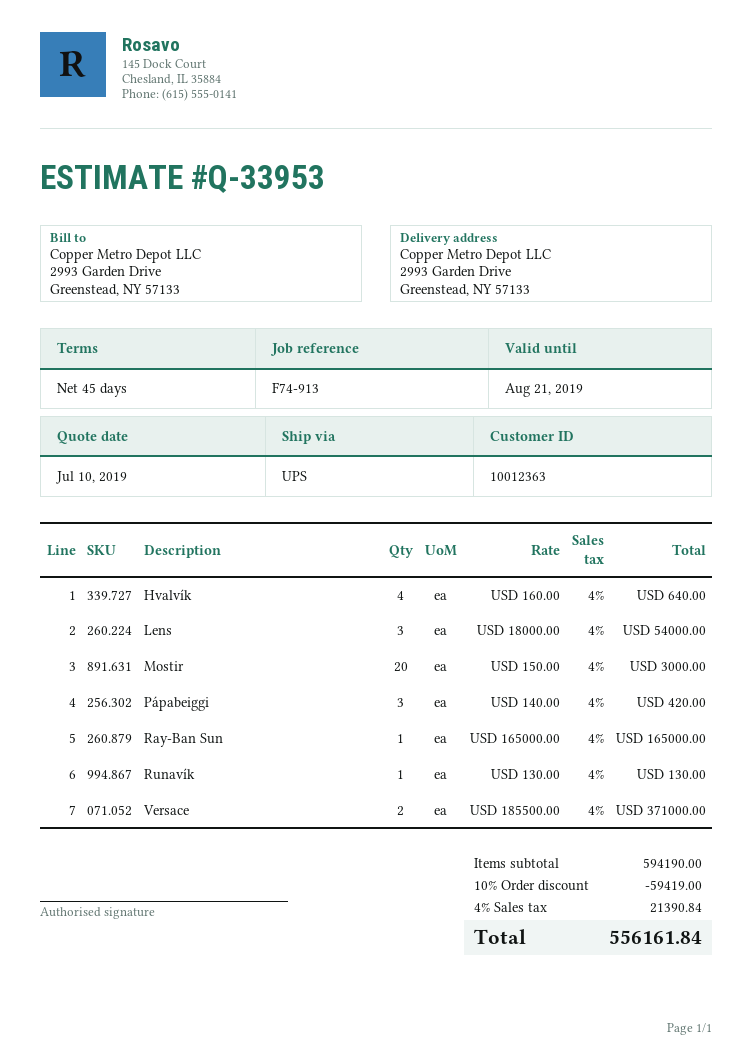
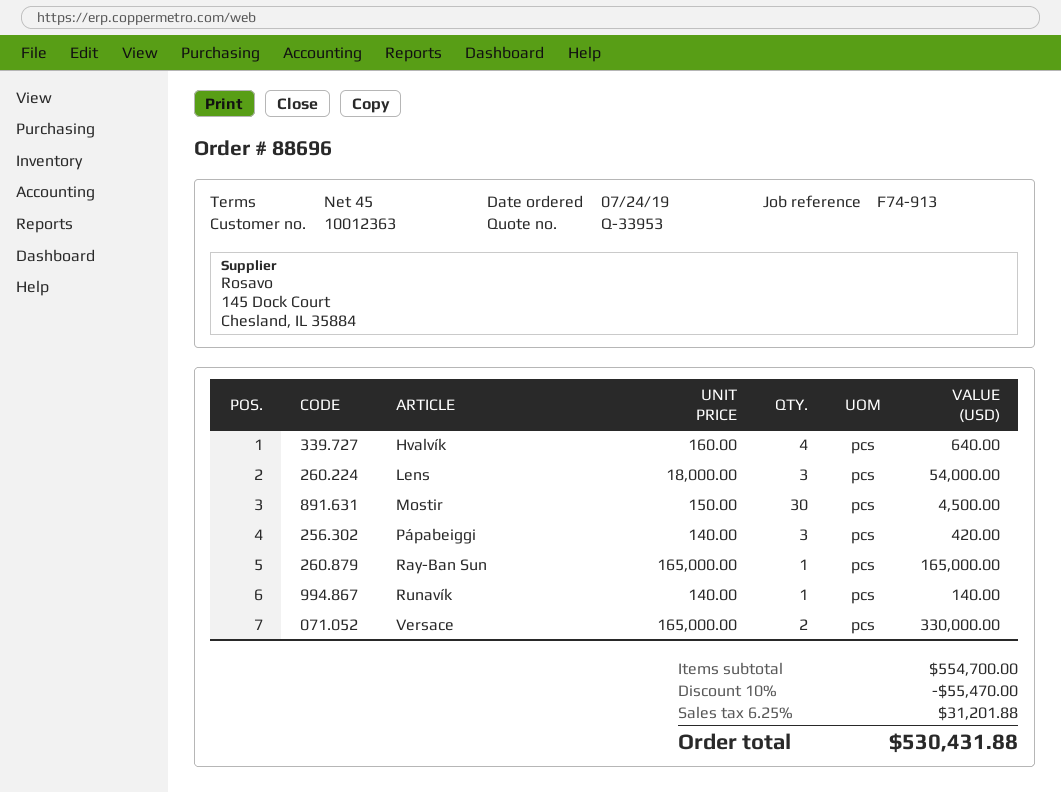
Mostir: 20 x 150.00 = 3000.00 -> 30 x 150.00 = 4500.00
Runavík: 1 x 130.00 = 130.00 -> 1 x 140.00 = 140.00
Versace: 2 x 185500.00 = 371000.00 -> 2 x 165000.00 = 330000.00
subtotal: 594190.00 -> 554700.00
discount: 10% = 59419.00 -> 10% = 55470.00
tax: 4% = 21390.84 -> 6.25% = 31201.88
total: 556161.84 -> 530431.88

